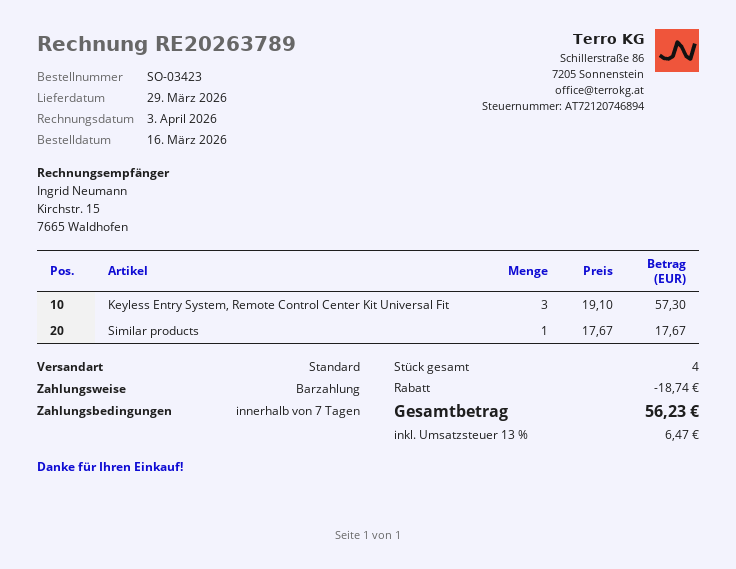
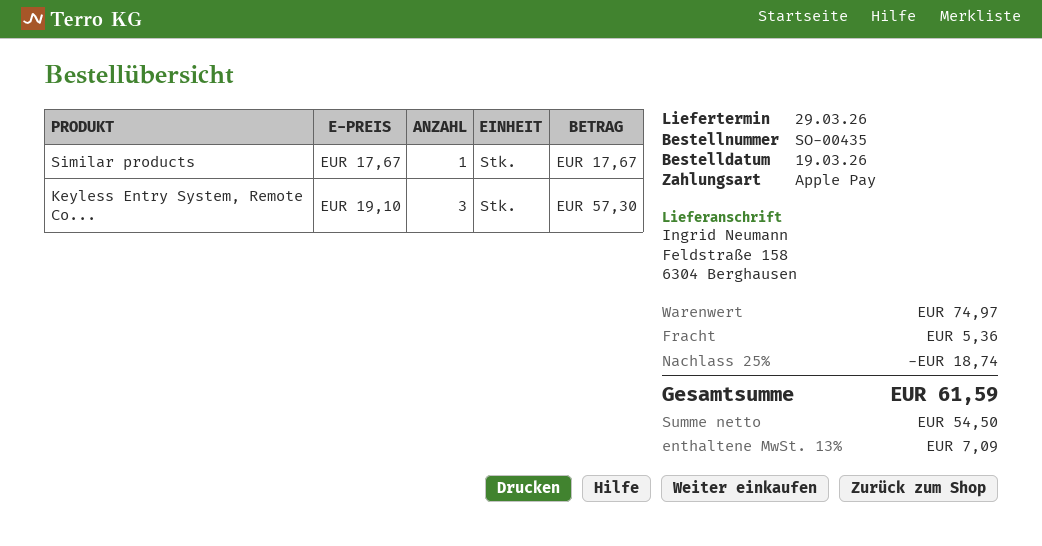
order number: SO-03423 -> SO-00435
order date: 2026-03-16 -> 2026-03-19
payment method: cash -> Apple Pay
shipping: none -> 5.36
tax: 13% = 6.47 -> 13% = 7.09
total: 56.23 -> 61.59

